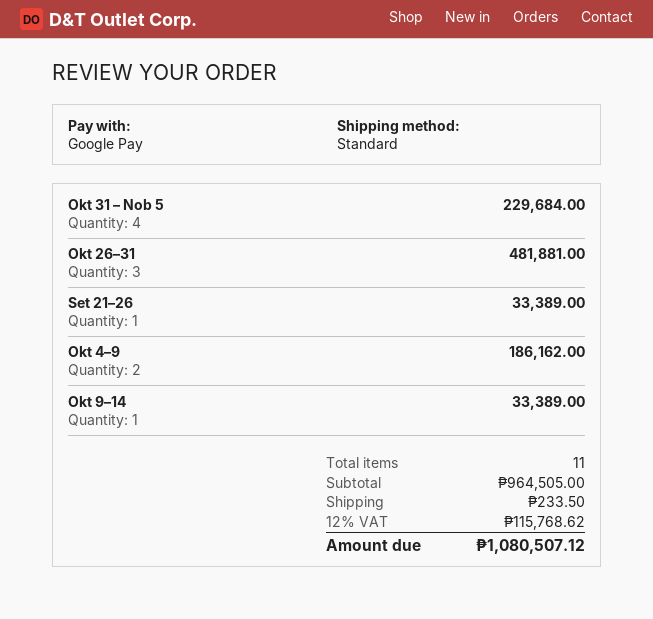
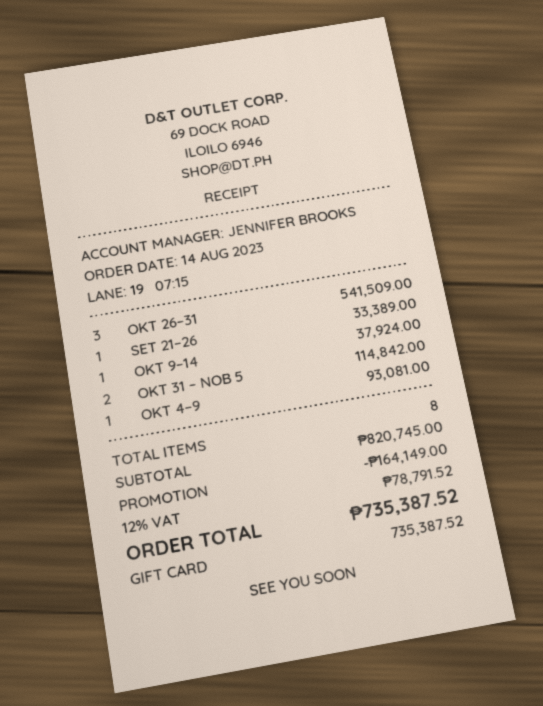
payment method: Google Pay -> gift card
Okt 31 – Nob 5: 4 for 229684.00 -> 2 for 114842.00
Okt 26–31: 3 for 481881.00 -> 3 for 541509.00
Okt 4–9: 2 for 186162.00 -> 1 for 93081.00
Okt 9–14: 1 for 33389.00 -> 1 for 37924.00
total quantity: 11 -> 8
subtotal: 964505.00 -> 820745.00
discount: none -> 164149.00
shipping: 233.50 -> none
tax: 12% = 115768.62 -> 12% = 78791.52
total: 1080507.12 -> 735387.52

